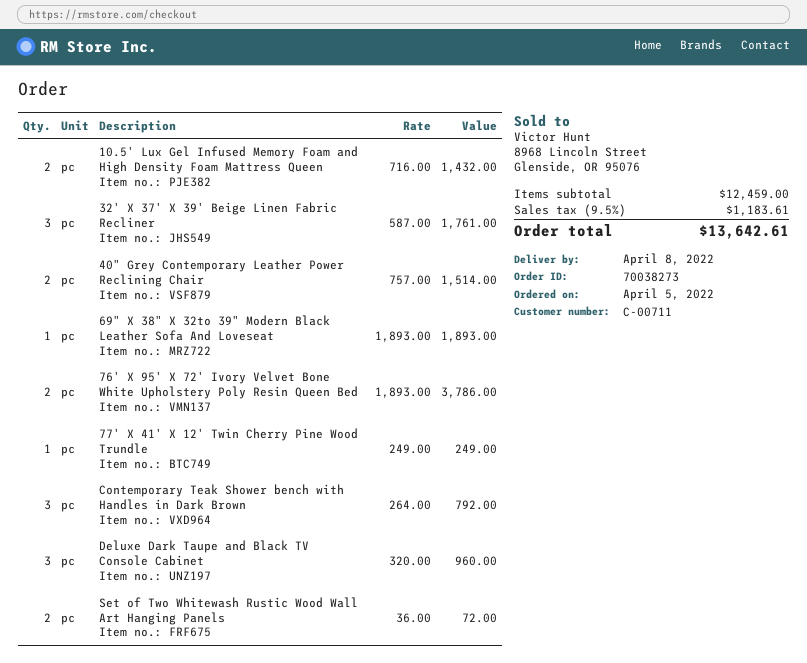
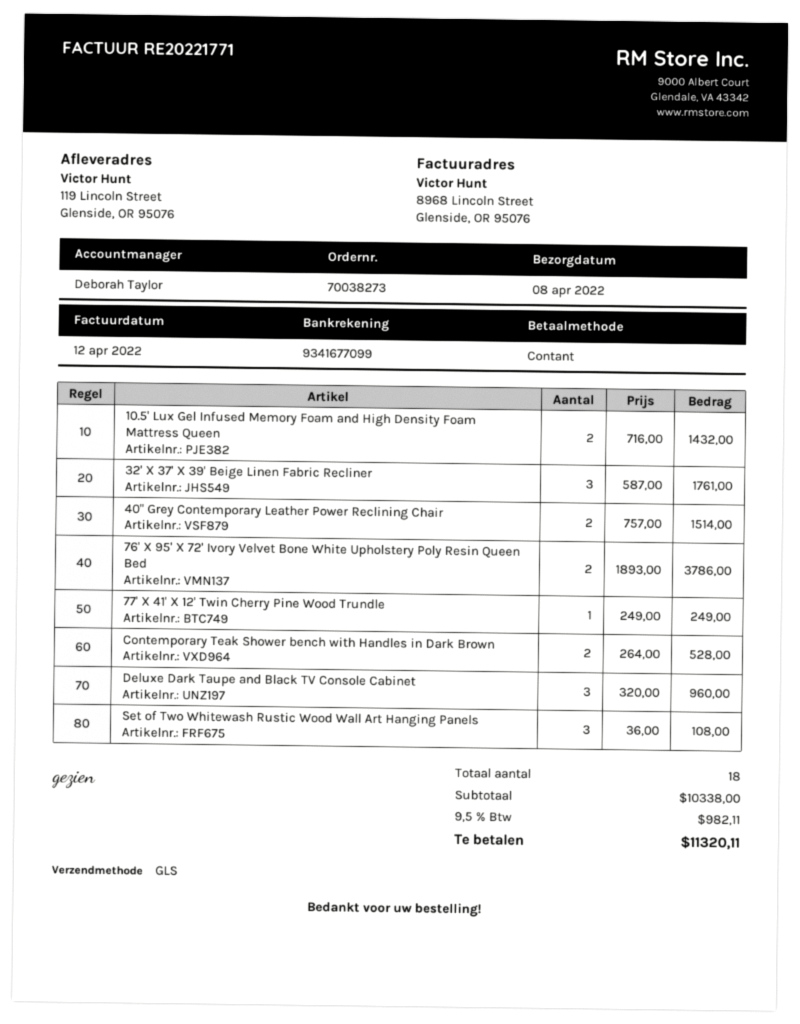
69" X 38" X 32to 39" Modern Black Leather Sofa And Loveseat: 1 x 1893.00 = 1893.00 -> none
Contemporary Teak Shower bench with Handles in Dark Brown: 3 x 264.00 = 792.00 -> 2 x 264.00 = 528.00
Set of Two Whitewash Rustic Wood Wall Art Hanging Panels: 2 x 36.00 = 72.00 -> 3 x 36.00 = 108.00
subtotal: 12459.00 -> 10338.00
tax: 9.5% = 1183.61 -> 9.5% = 982.11
total: 13642.61 -> 11320.11

